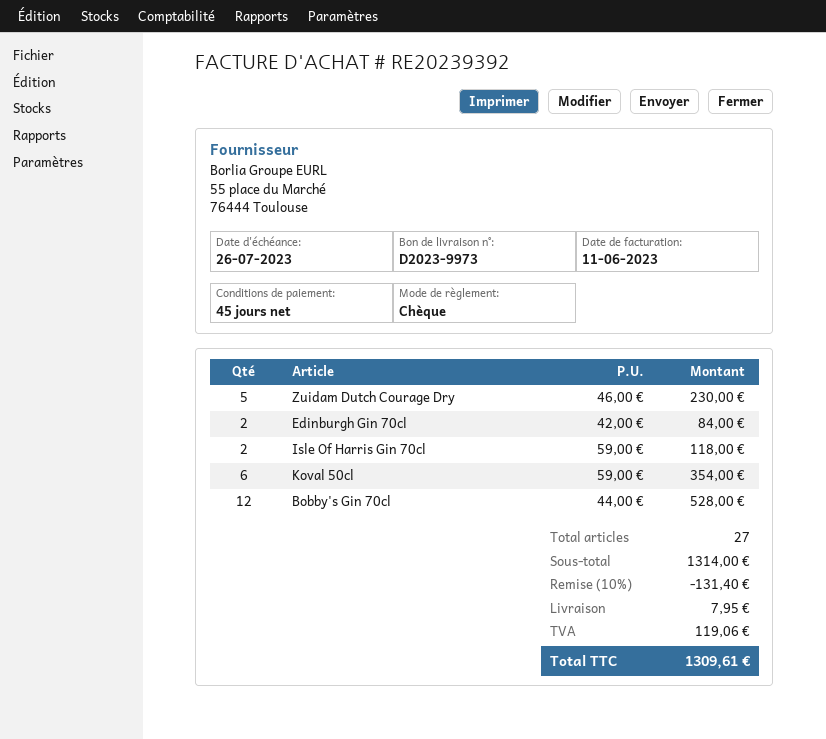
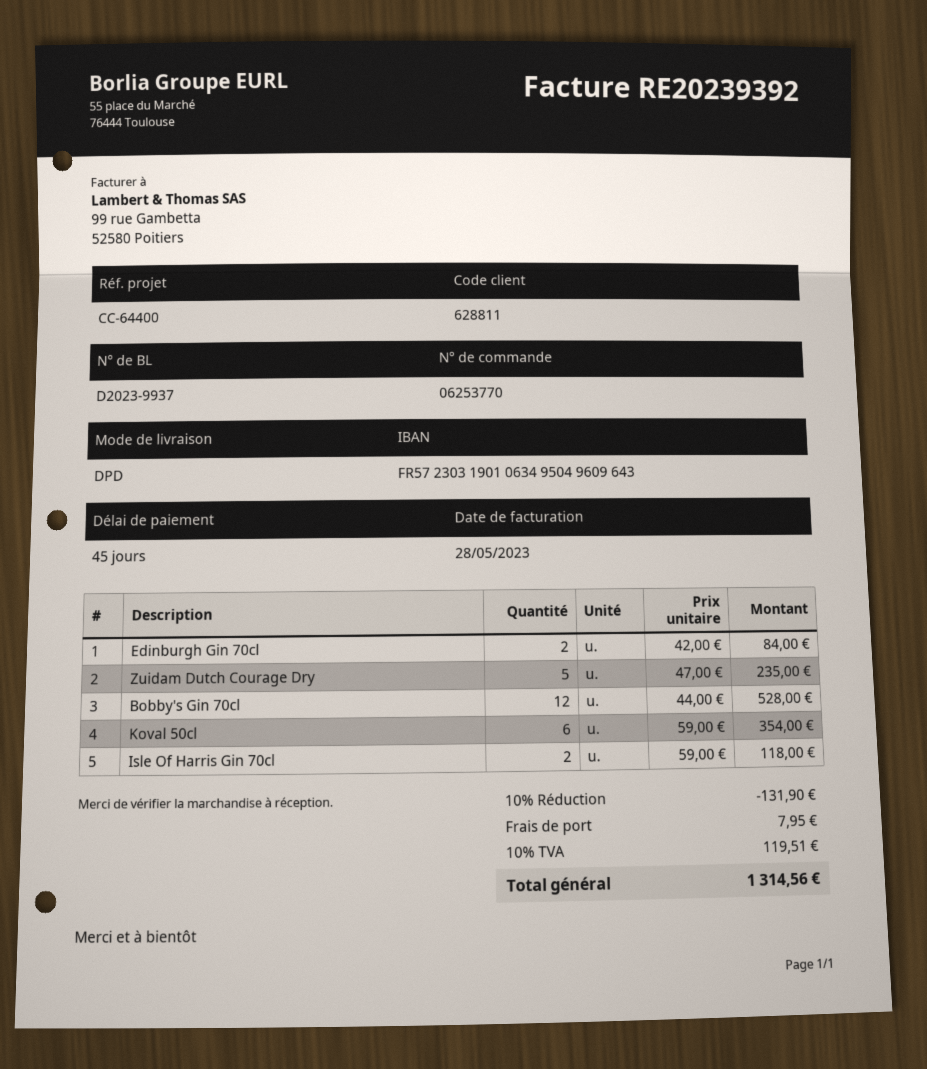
delivery note number: D2023-9973 -> D2023-9937
invoice date: 2023-06-11 -> 2023-05-28
Zuidam Dutch Courage Dry: 5 x 46.00 = 230.00 -> 5 x 47.00 = 235.00
discount: 10% = 131.40 -> 10% = 131.90
tax: 119.06 -> 119.51
total: 1309.61 -> 1314.56

